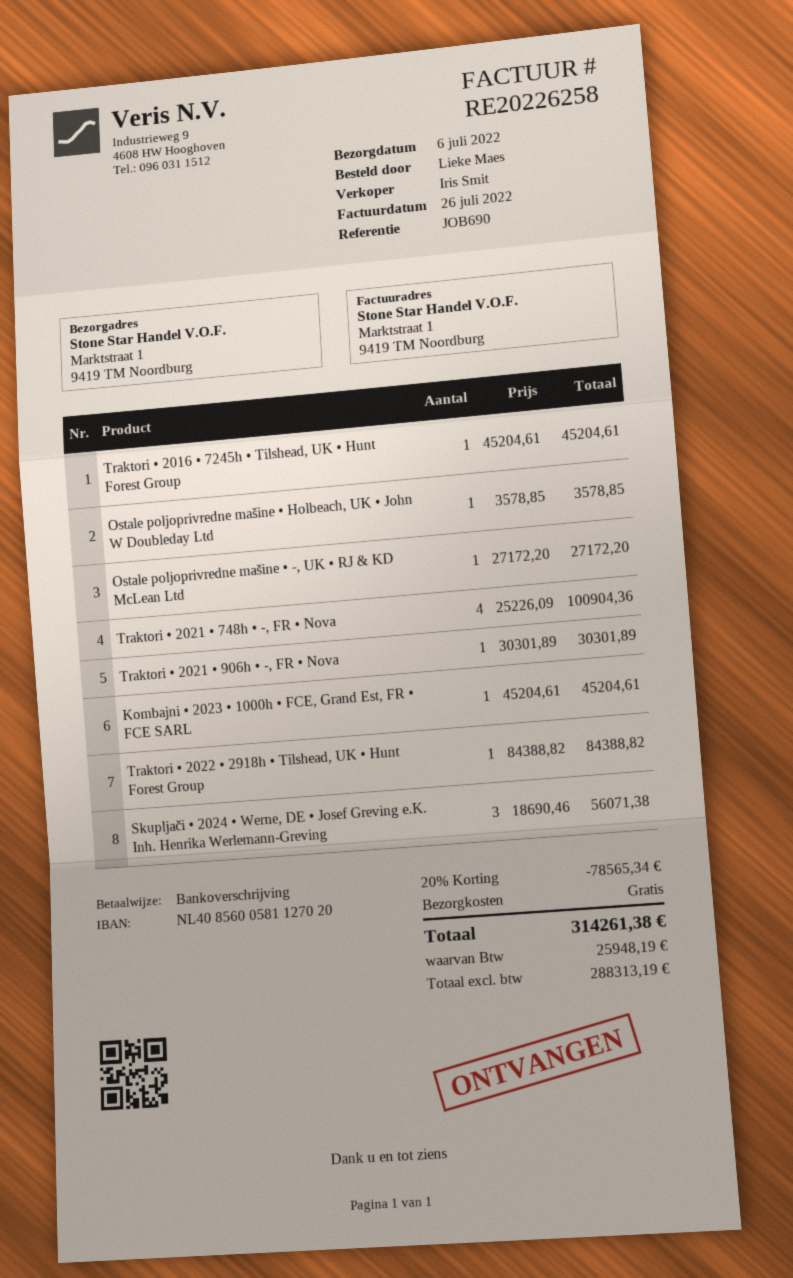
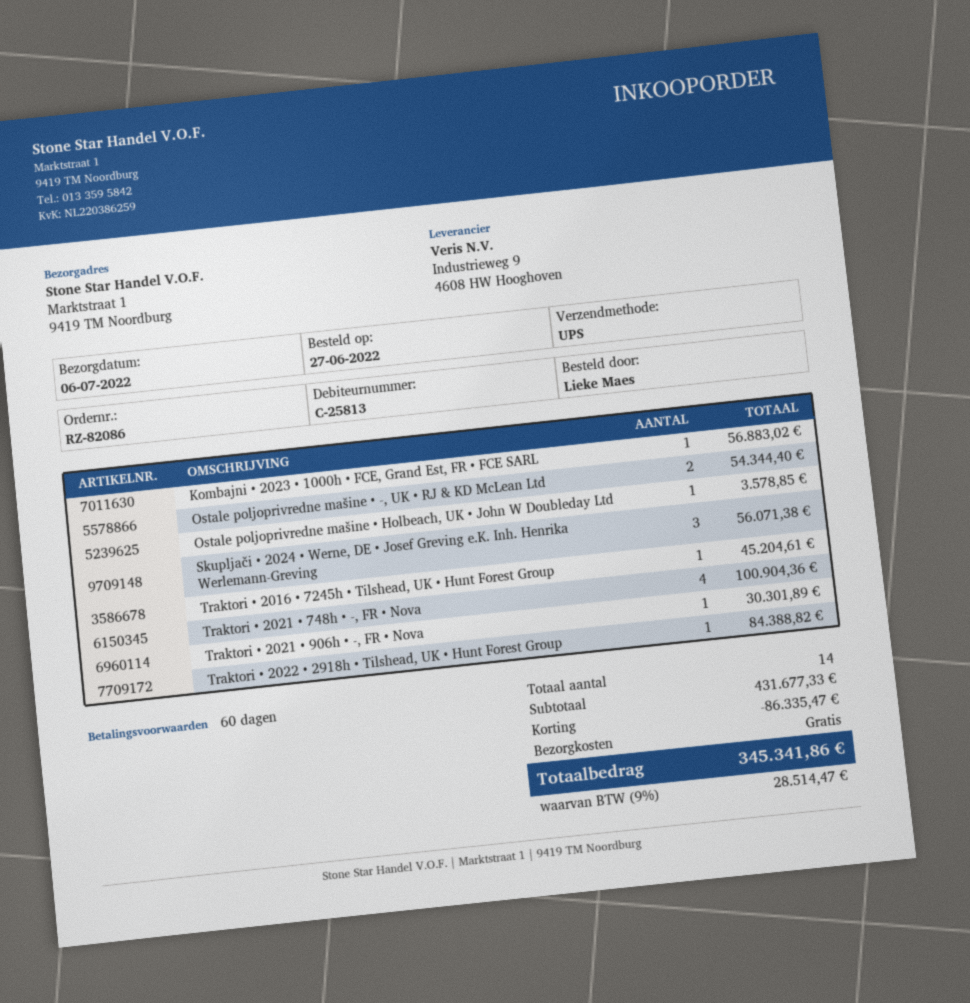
Ostale poljoprivredne mašine • -, UK • RJ & KD McLean Ltd: 1 for 27172.20 -> 2 for 54344.40
Kombajni • 2023 • 1000h • FCE, Grand Est, FR • FCE SARL: 1 for 45204.61 -> 1 for 56883.02
discount: 78565.34 -> 86335.47
tax: 25948.19 -> 28514.47
total: 314261.38 -> 345341.86

